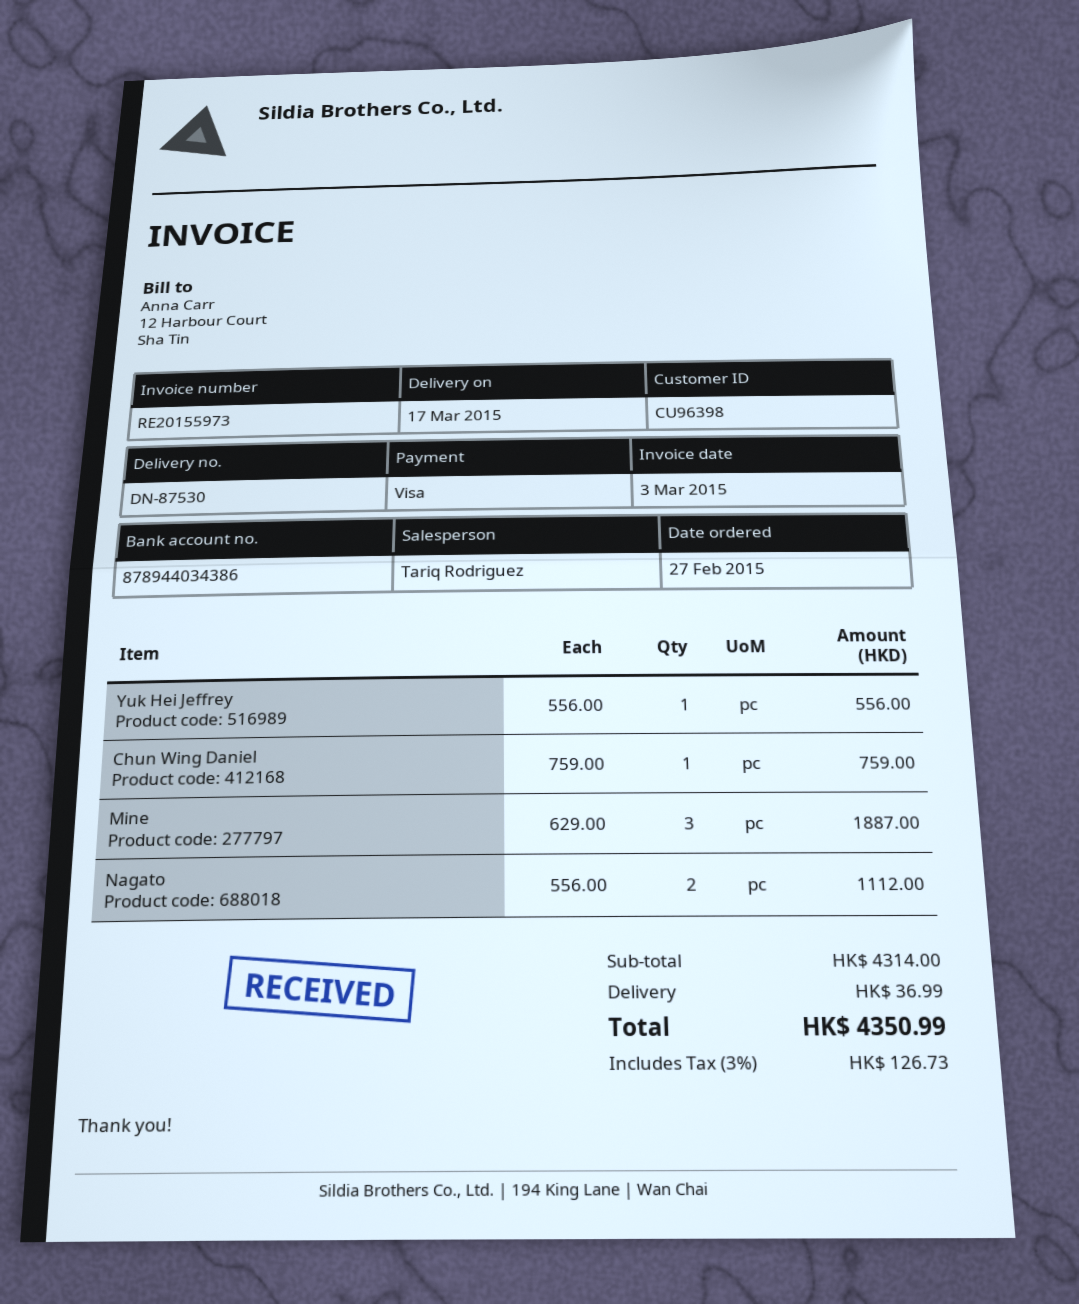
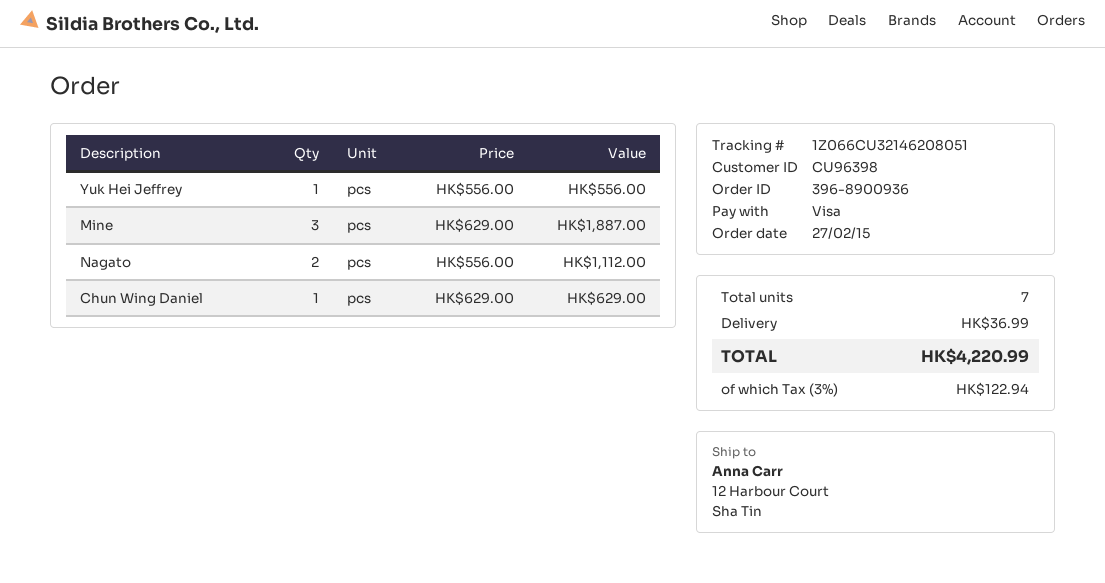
Chun Wing Daniel: 1 x 759.00 = 759.00 -> 1 x 629.00 = 629.00
tax: 3% = 126.73 -> 3% = 122.94
total: 4350.99 -> 4220.99

